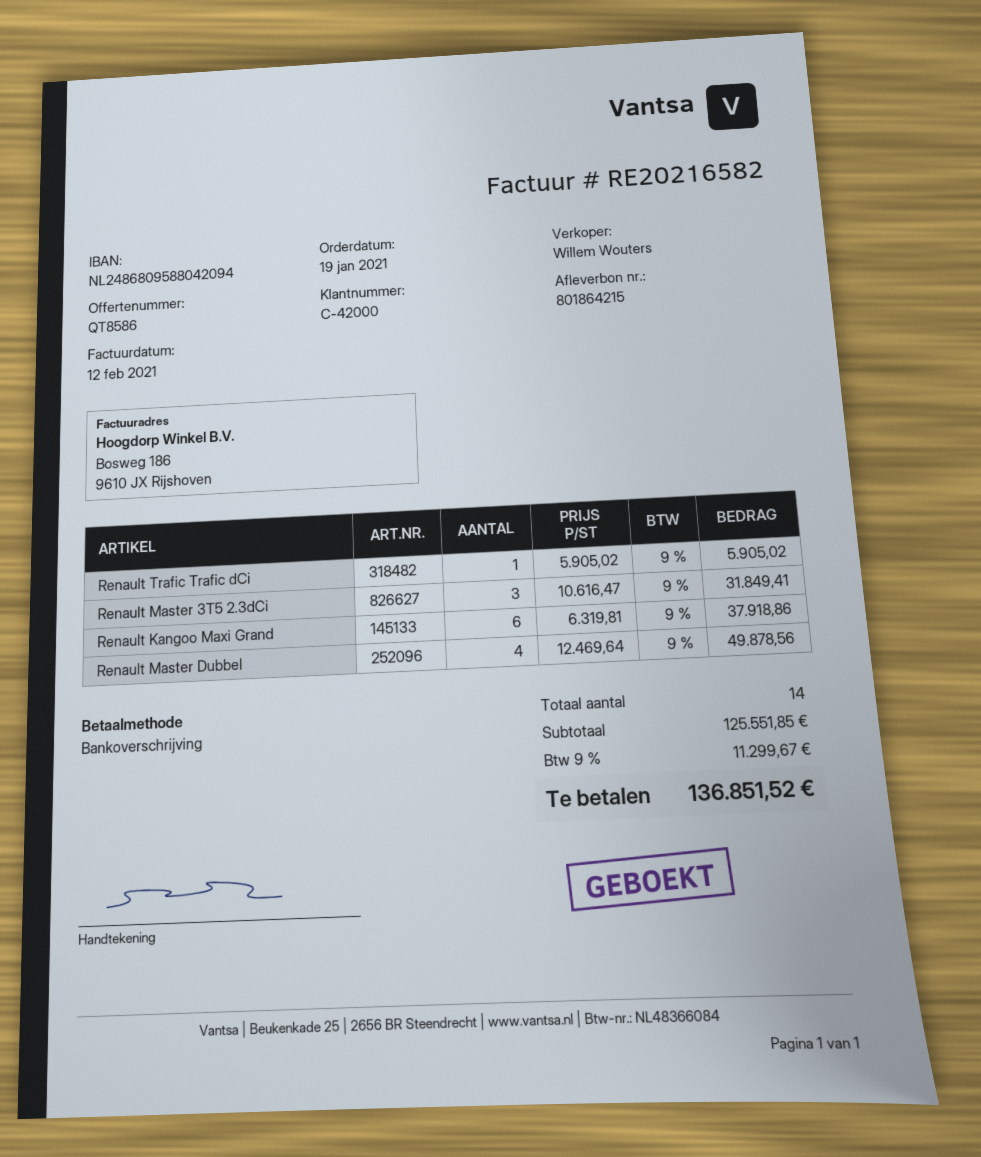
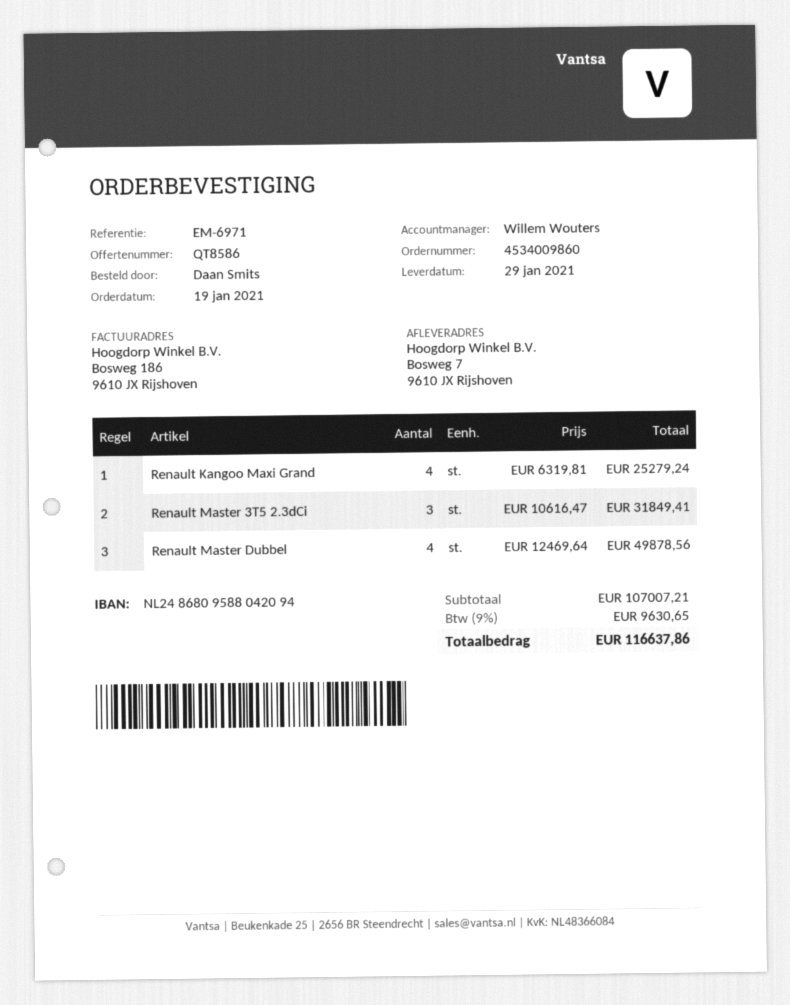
Renault Trafic Trafic dCi: 1 x 5905.02 = 5905.02 -> none
Renault Kangoo Maxi Grand: 6 x 6319.81 = 37918.86 -> 4 x 6319.81 = 25279.24
subtotal: 125551.85 -> 107007.21
tax: 9% = 11299.67 -> 9% = 9630.65
total: 136851.52 -> 116637.86

